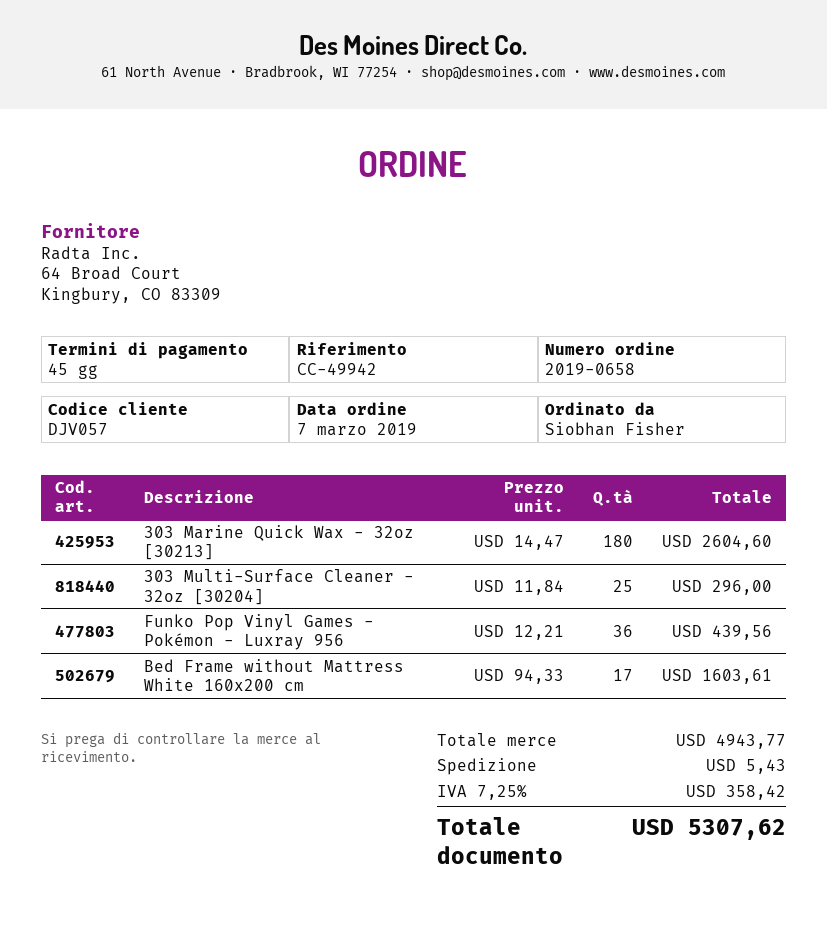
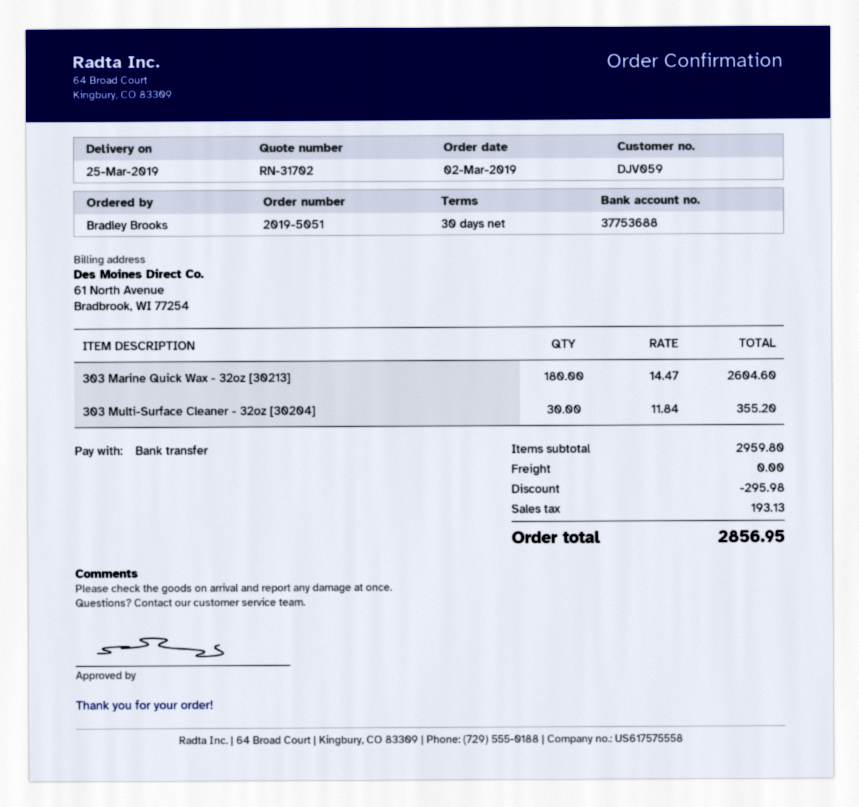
order number: 2019-0658 -> 2019-5051
order date: 2019-03-07 -> 2019-03-02
payment terms: 45 days -> 30 days
customer number: DJV057 -> DJV059
ordered by: Siobhan Fisher -> Bradley Brooks
303 Multi-Surface Cleaner - 32oz [30204]: 25 x 11.84 = 296.00 -> 30 x 11.84 = 355.20
Funko Pop Vinyl Games - Pokémon - Luxray 956: 36 x 12.21 = 439.56 -> none
Bed Frame without Mattress White 160x200 cm: 17 x 94.33 = 1603.61 -> none
subtotal: 4943.77 -> 2959.80
discount: none -> 295.98
shipping: 5.43 -> 0.00
tax: 358.42 -> 193.13
total: 5307.62 -> 2856.95

